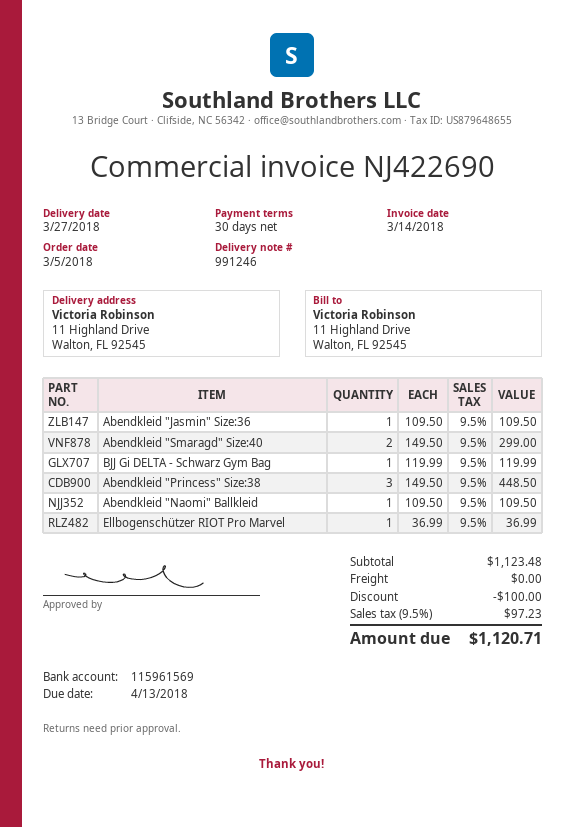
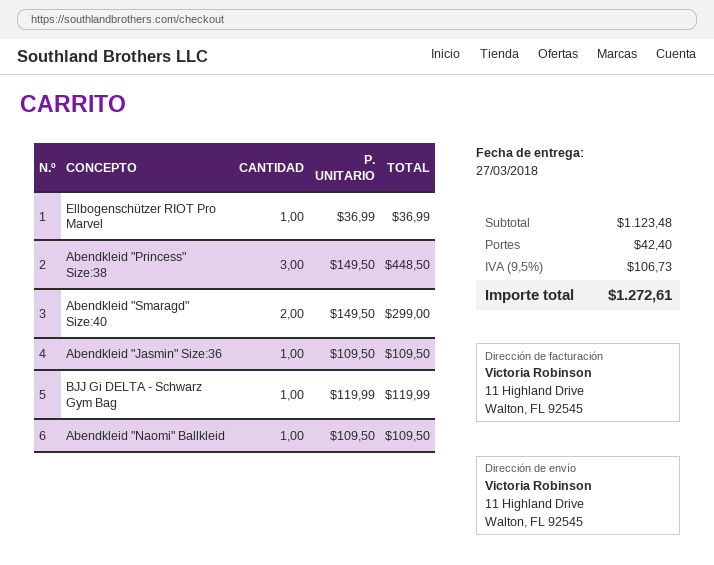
discount: 100.00 -> none
shipping: 0.00 -> 42.40
tax: 9.5% = 97.23 -> 9.5% = 106.73
total: 1120.71 -> 1272.61

